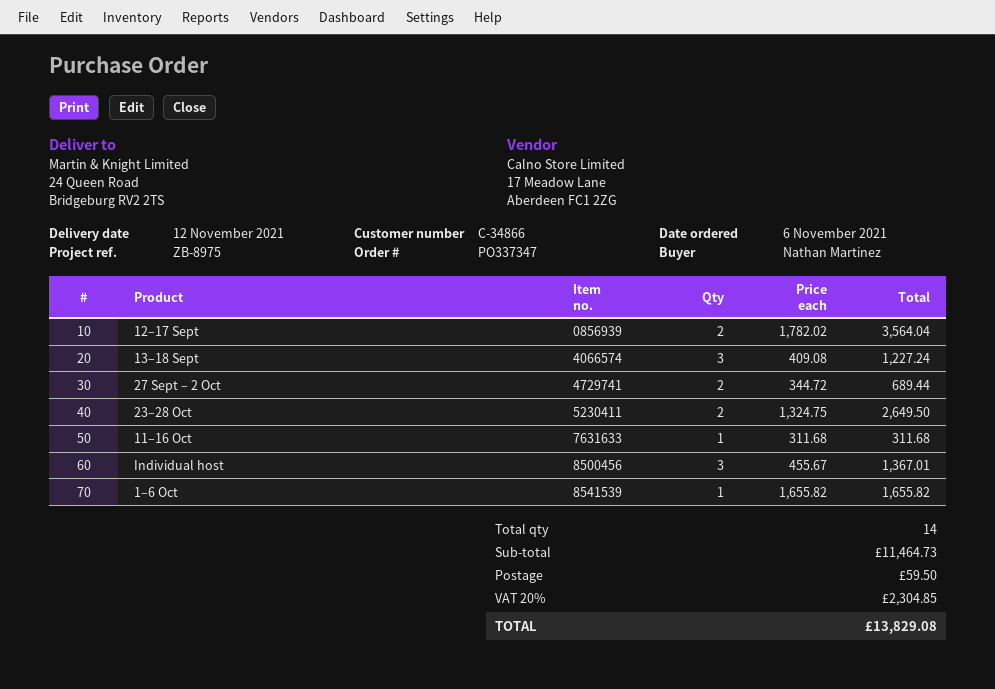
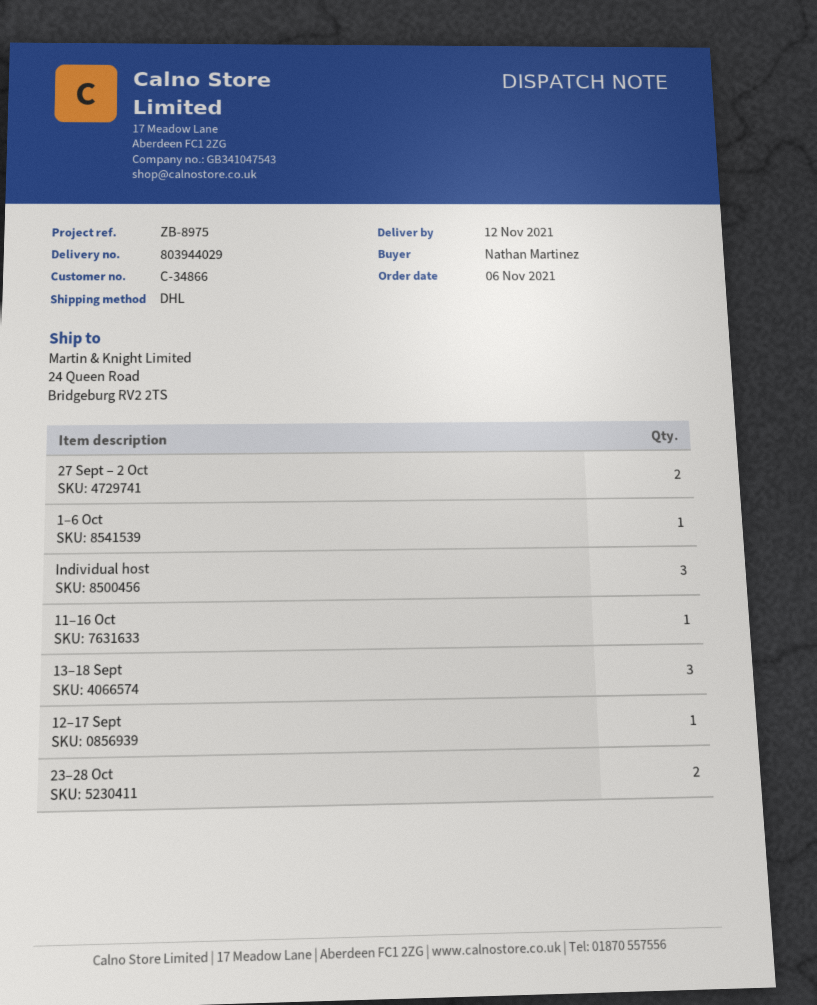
12–17 Sept: 2 -> 1

